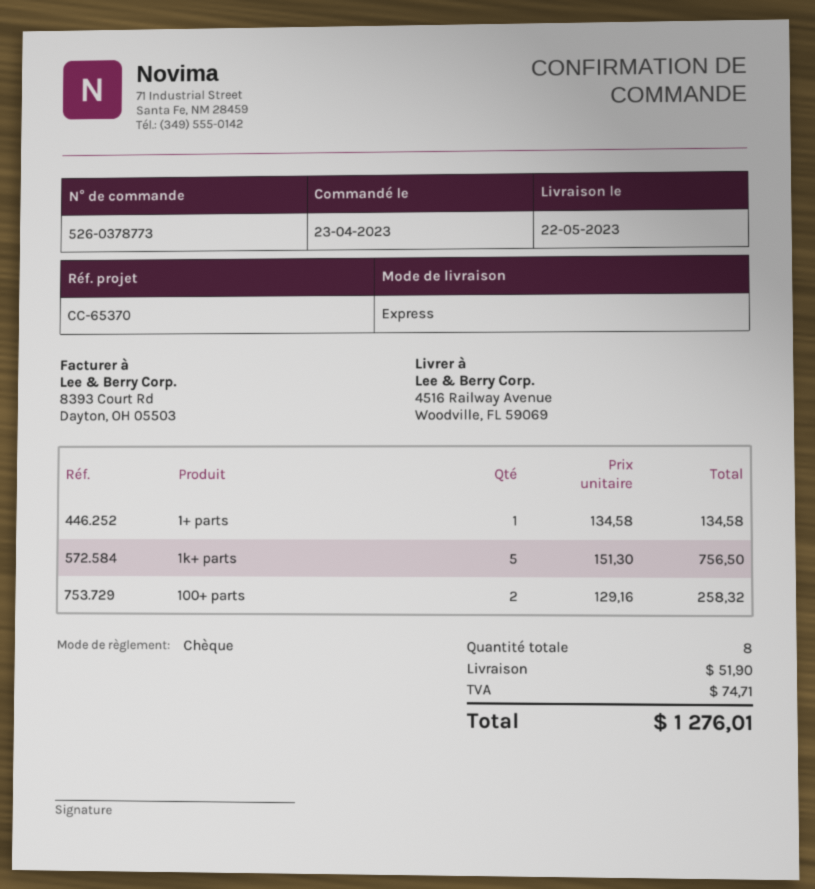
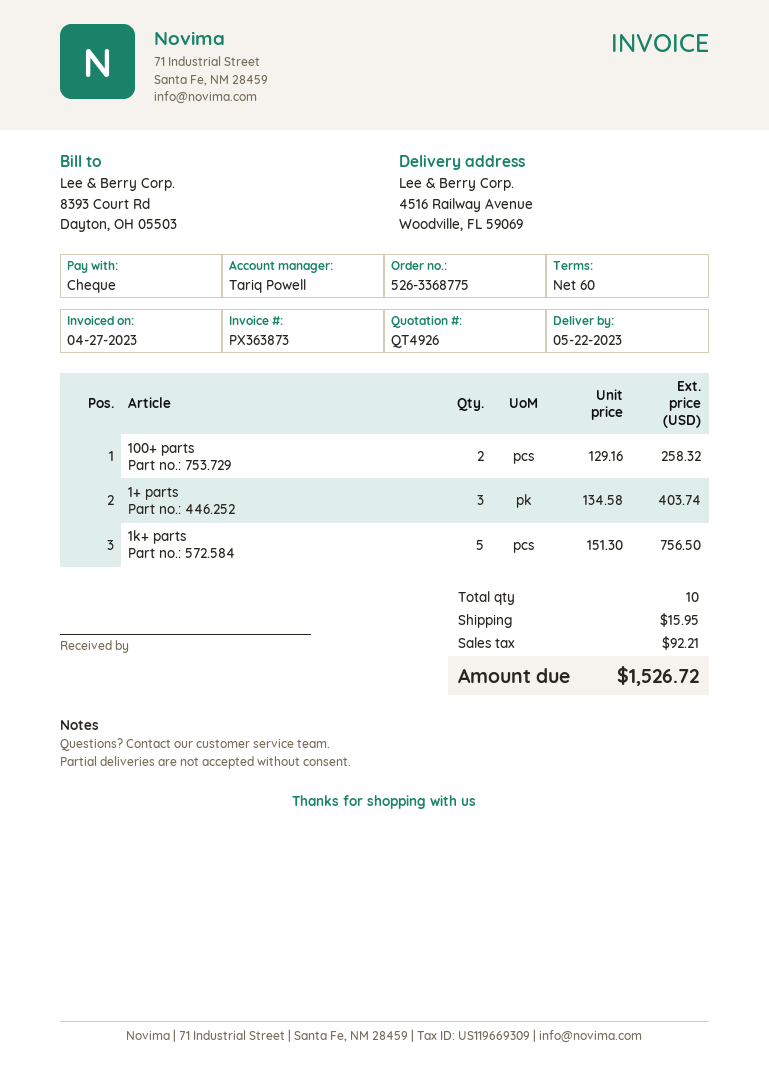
order number: 526-0378773 -> 526-3368775
1+ parts: 1 x 134.58 = 134.58 -> 3 x 134.58 = 403.74
total quantity: 8 -> 10
shipping: 51.90 -> 15.95
tax: 74.71 -> 92.21
total: 1276.01 -> 1526.72

